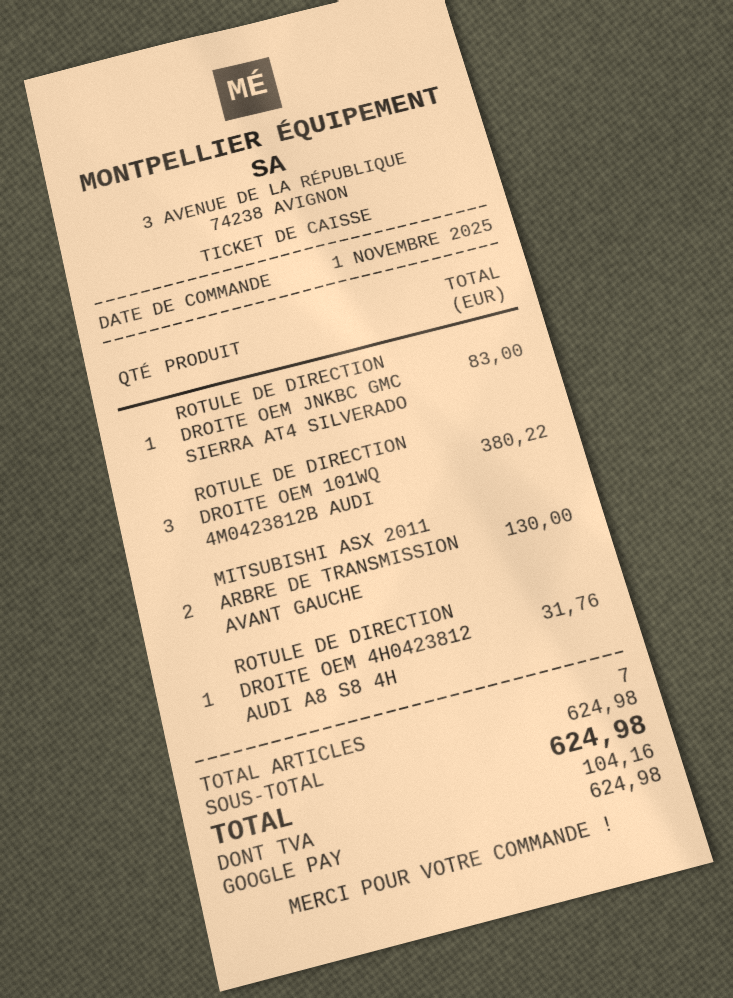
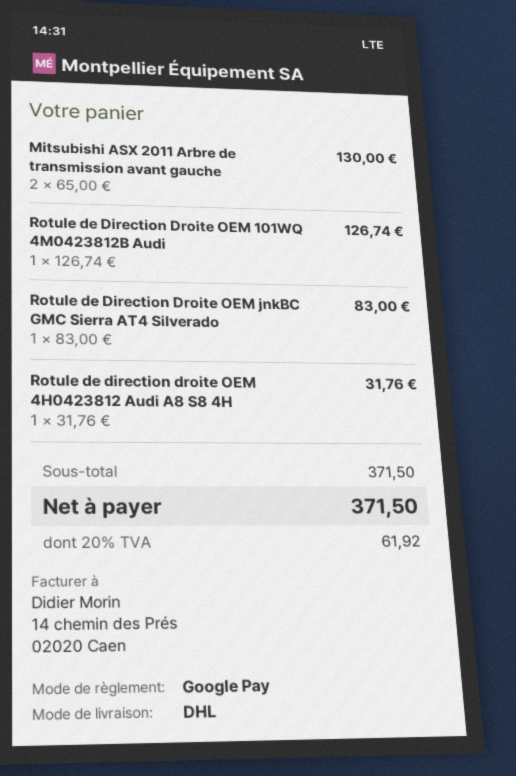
ROTULE DE DIRECTION DROITE OEM 101WQ 4M0423812B AUDI: 3 for 380.22 -> 1 for 126.74
subtotal: 624.98 -> 371.50
tax: 104.16 -> 61.92
total: 624.98 -> 371.50

